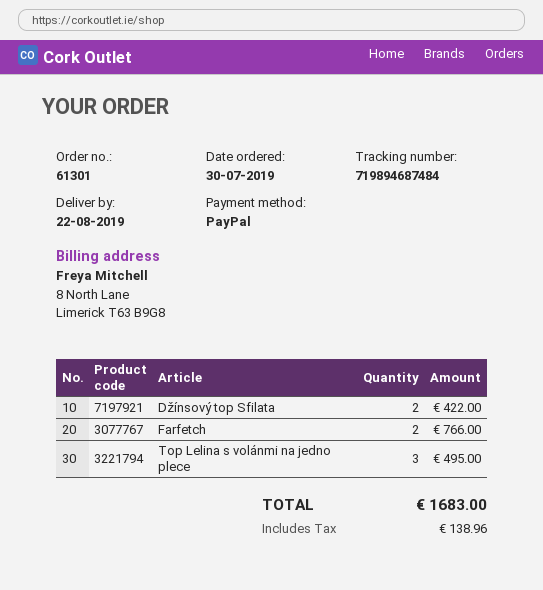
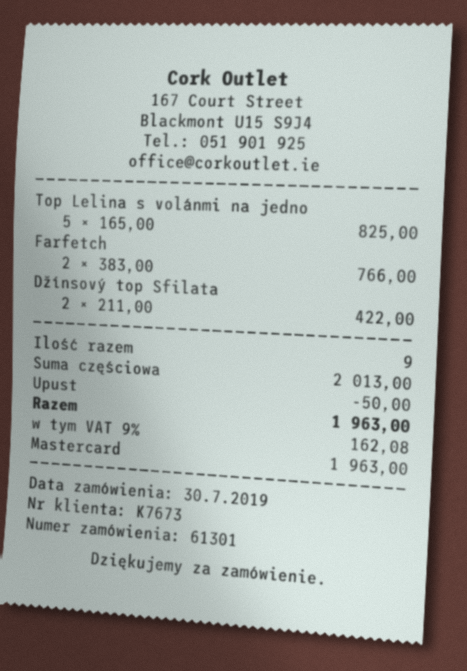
payment method: PayPal -> Mastercard
Top Lelina s volánmi na jedno plece: 3 for 495.00 -> 5 for 825.00
discount: none -> 50.00
tax: 138.96 -> 162.08
total: 1683.00 -> 1963.00

